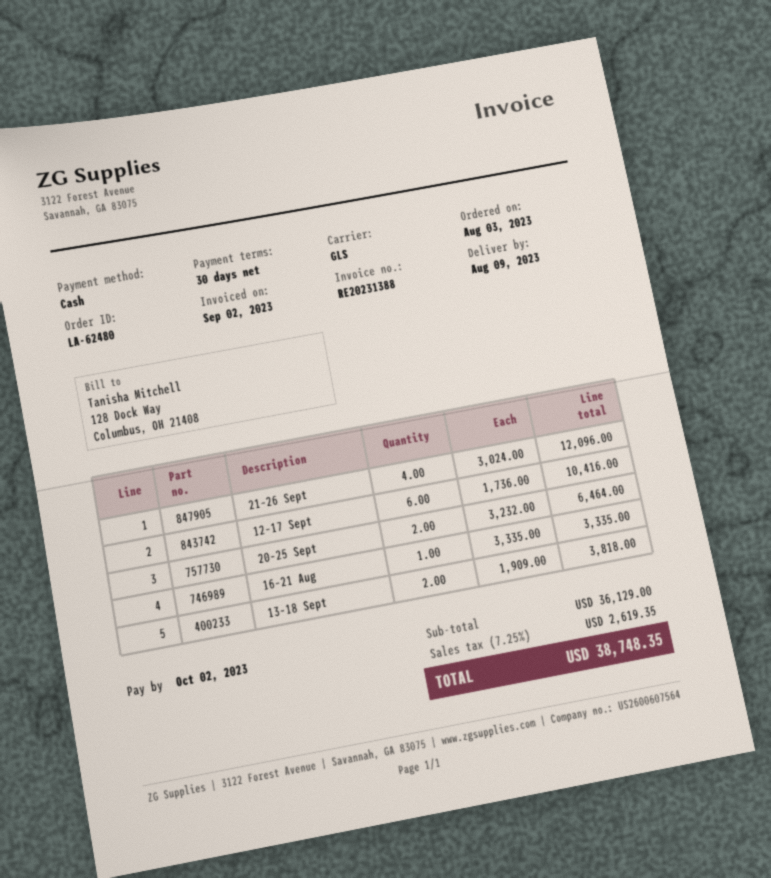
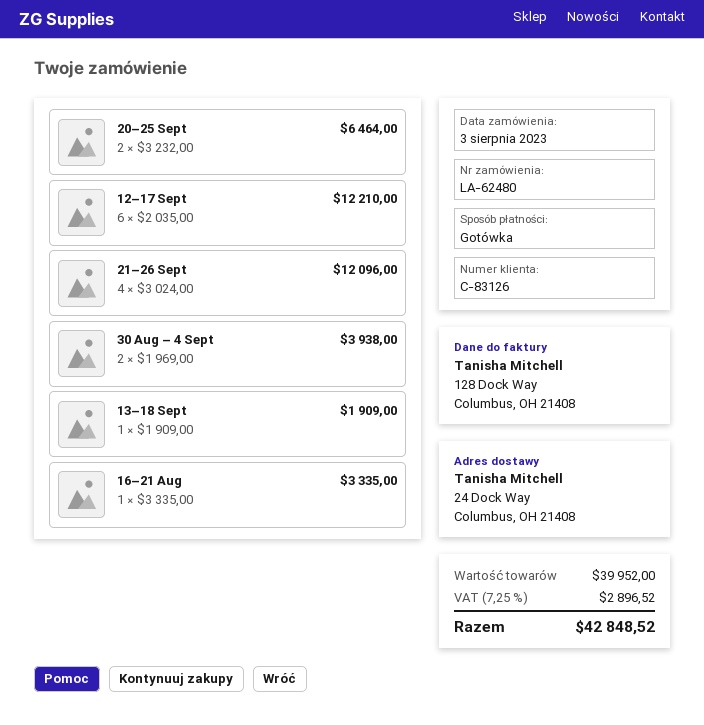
12–17 Sept: 6 x 1736.00 = 10416.00 -> 6 x 2035.00 = 12210.00
13–18 Sept: 2 x 1909.00 = 3818.00 -> 1 x 1909.00 = 1909.00
30 Aug – 4 Sept: none -> 2 x 1969.00 = 3938.00
subtotal: 36129.00 -> 39952.00
tax: 7.25% = 2619.35 -> 7.25% = 2896.52
total: 38748.35 -> 42848.52

